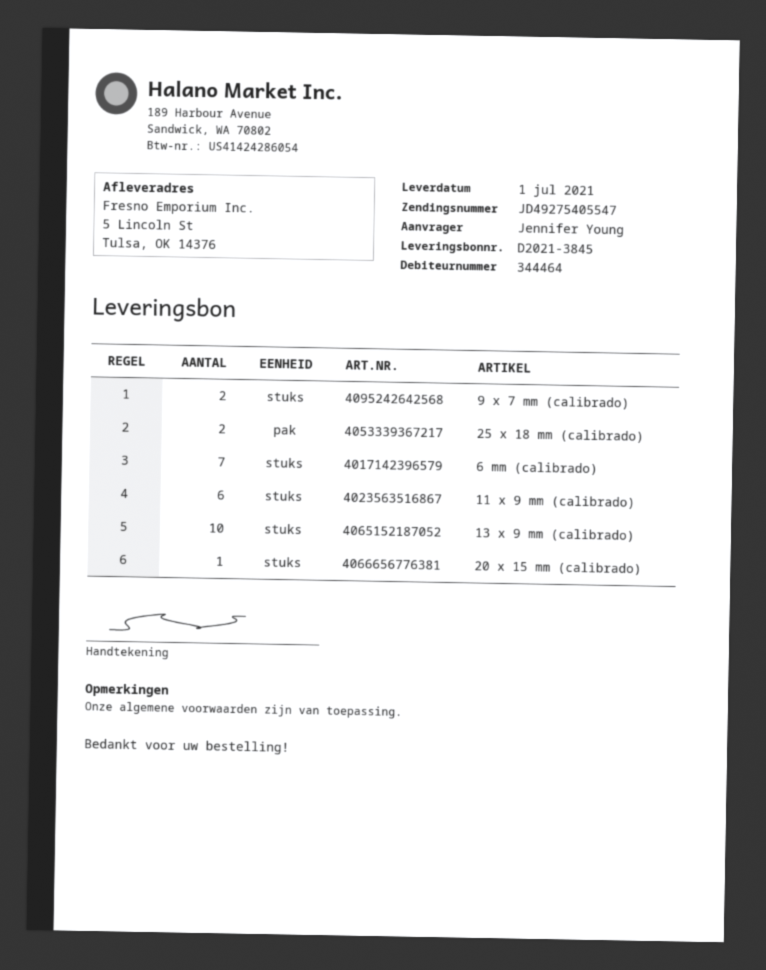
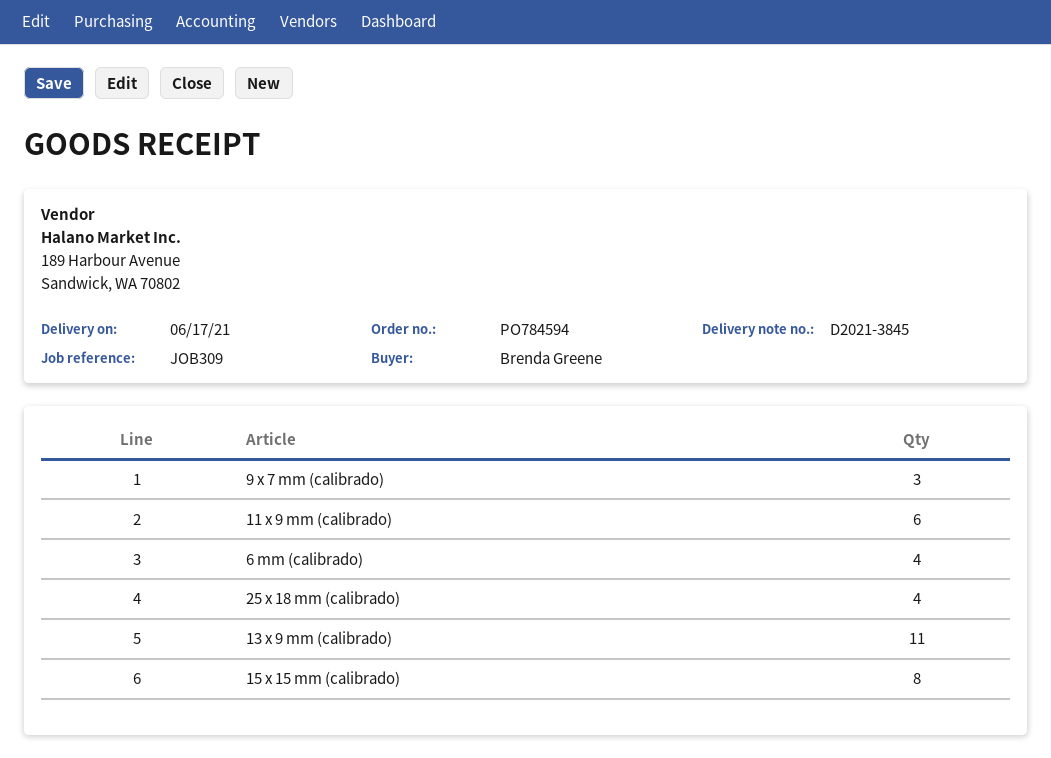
delivery date: 2021-07-01 -> 2021-06-17
ordered by: Jennifer Young -> Brenda Greene
9 x 7 mm (calibrado): 2 -> 3
25 x 18 mm (calibrado): 2 -> 4
6 mm (calibrado): 7 -> 4
13 x 9 mm (calibrado): 10 -> 11
20 x 15 mm (calibrado): 1 -> none
15 x 15 mm (calibrado): none -> 8

